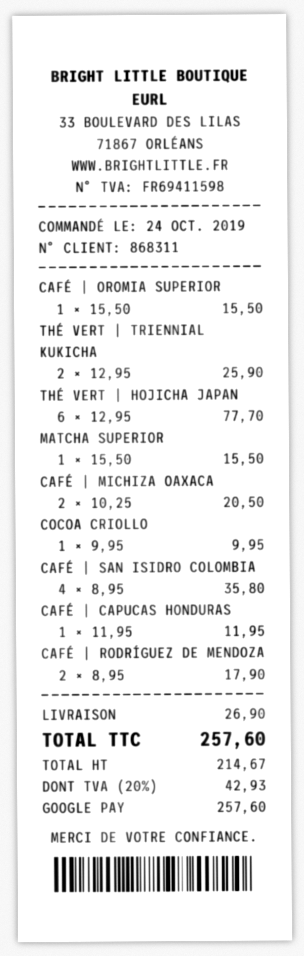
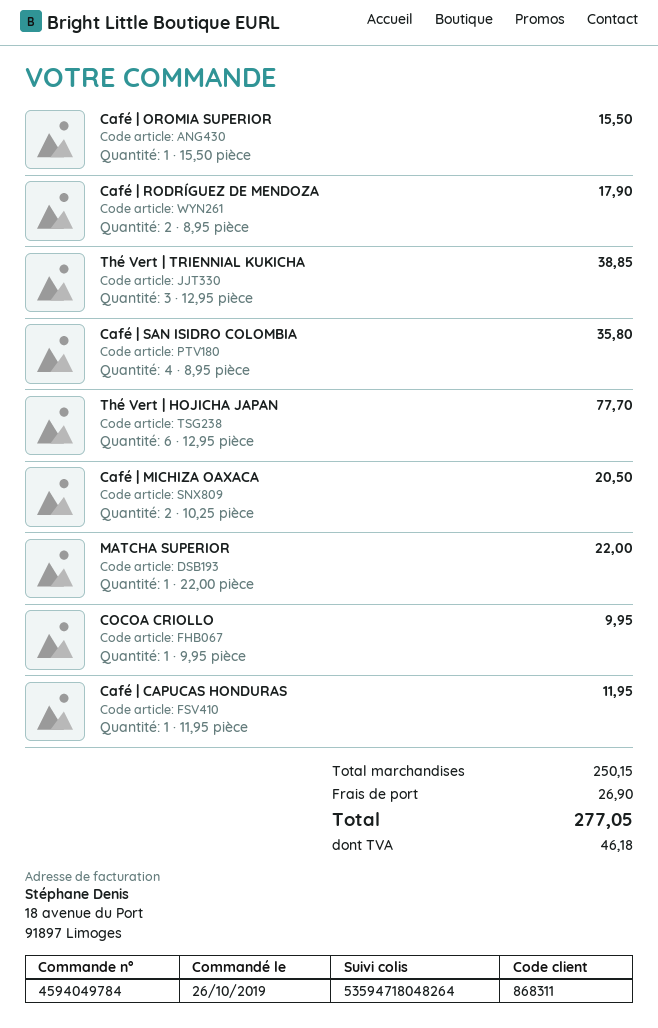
order date: 2019-10-24 -> 2019-10-26
THÉ VERT | TRIENNIAL KUKICHA: 2 x 12.95 = 25.90 -> 3 x 12.95 = 38.85
MATCHA SUPERIOR: 1 x 15.50 = 15.50 -> 1 x 22.00 = 22.00
tax: 42.93 -> 46.18
total: 257.60 -> 277.05

